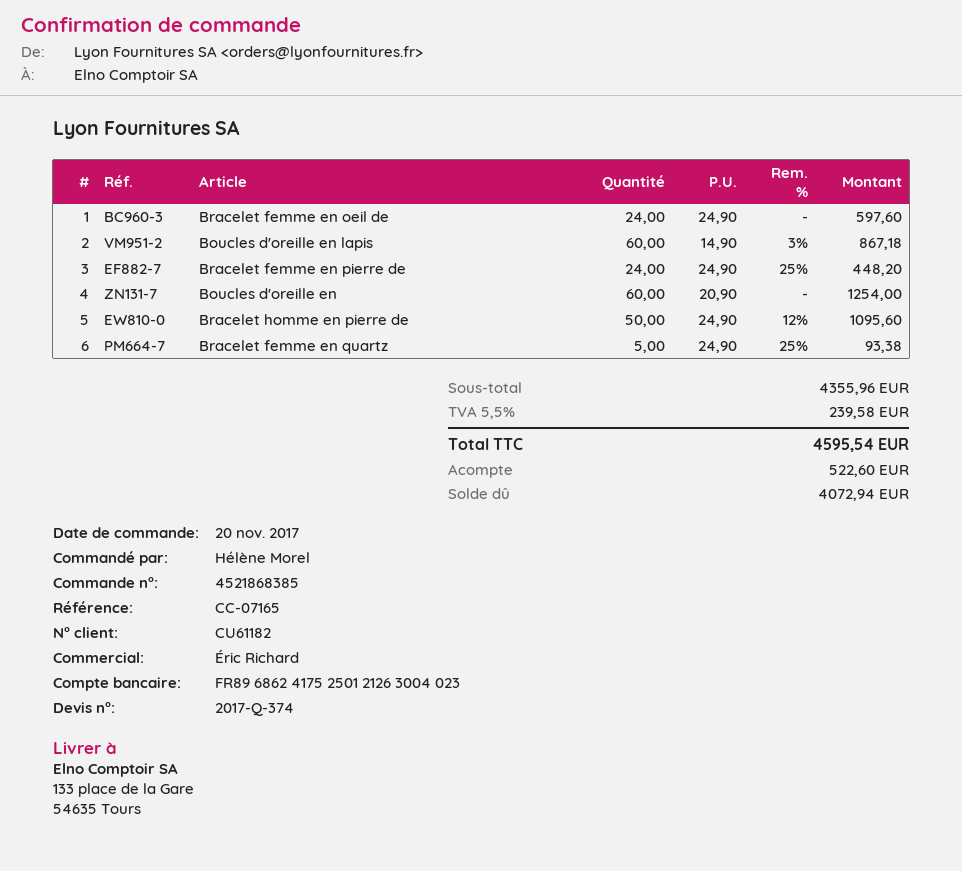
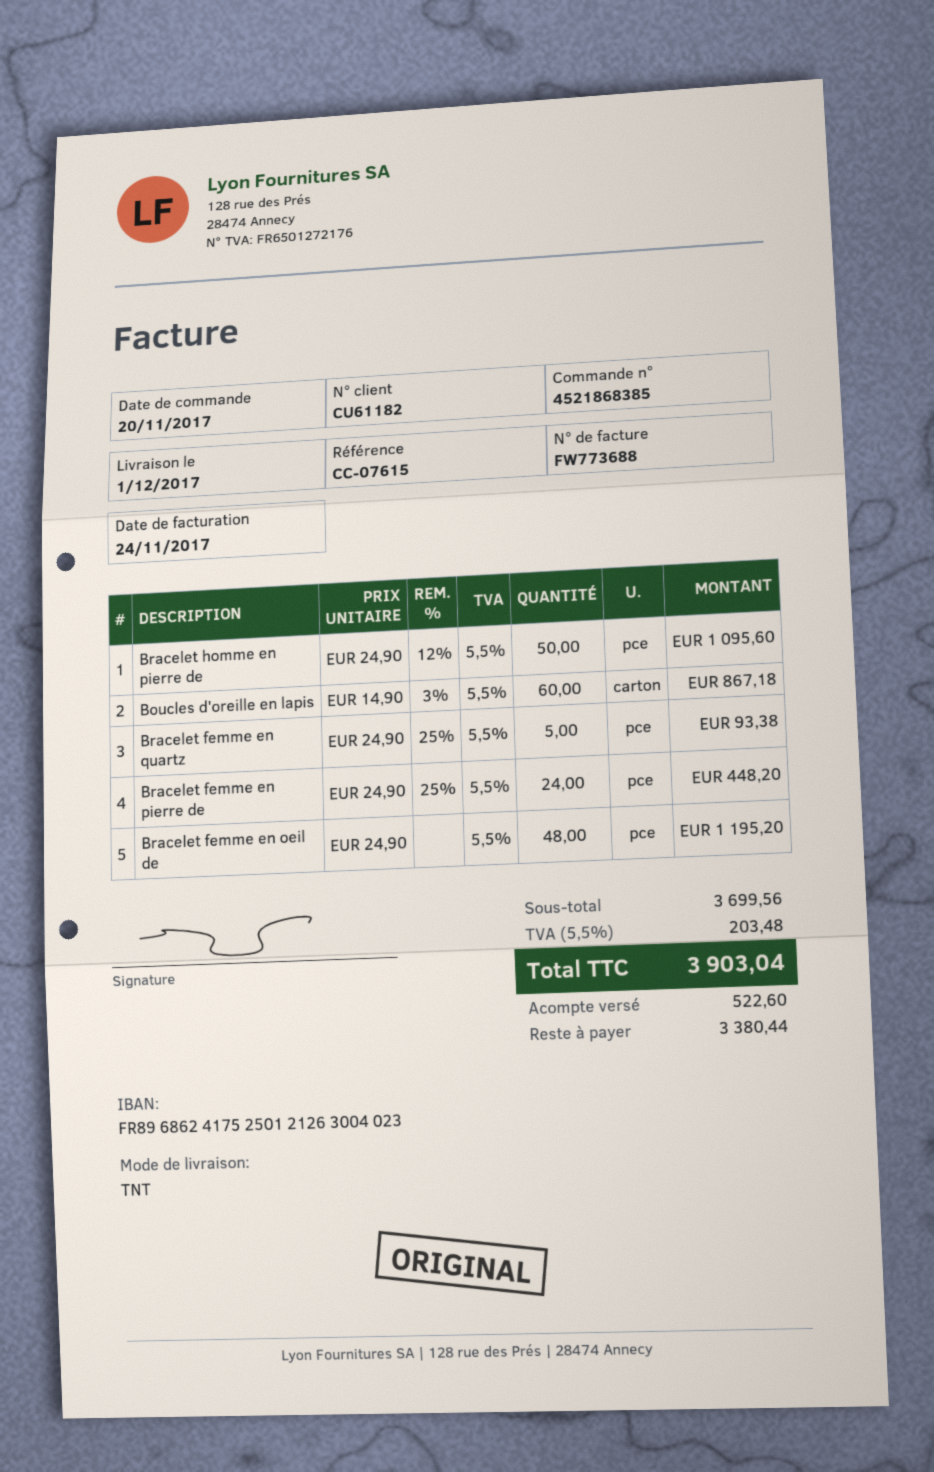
reference: CC-07165 -> CC-07615
Bracelet femme en oeil de: 24 x 24.90 = 597.60 -> 48 x 24.90 = 1195.20
Boucles d'oreille en: 60 x 20.90 = 1254.00 -> none
subtotal: 4355.96 -> 3699.56
tax: 5.5% = 239.58 -> 5.5% = 203.48
total: 4595.54 -> 3903.04
balance: 4072.94 -> 3380.44

